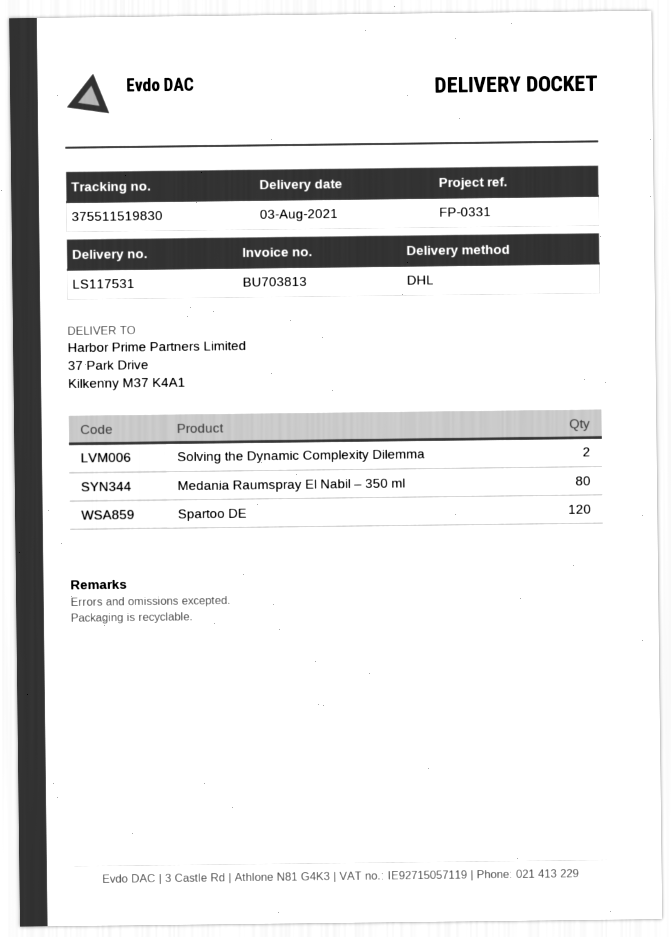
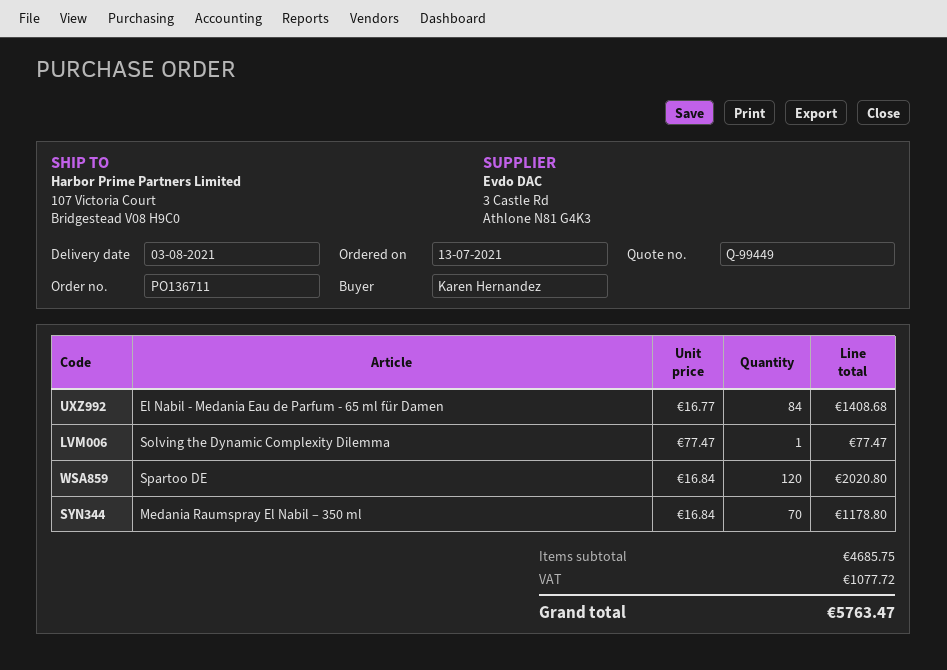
ship to: 37 Park Drive, Kilkenny M37 K4A1 -> 107 Victoria Court, Bridgestead V08 H9C0
Solving the Dynamic Complexity Dilemma: 2 -> 1
Medania Raumspray El Nabil – 350 ml: 80 -> 70
El Nabil - Medania Eau de Parfum - 65 ml für Damen: none -> 84

